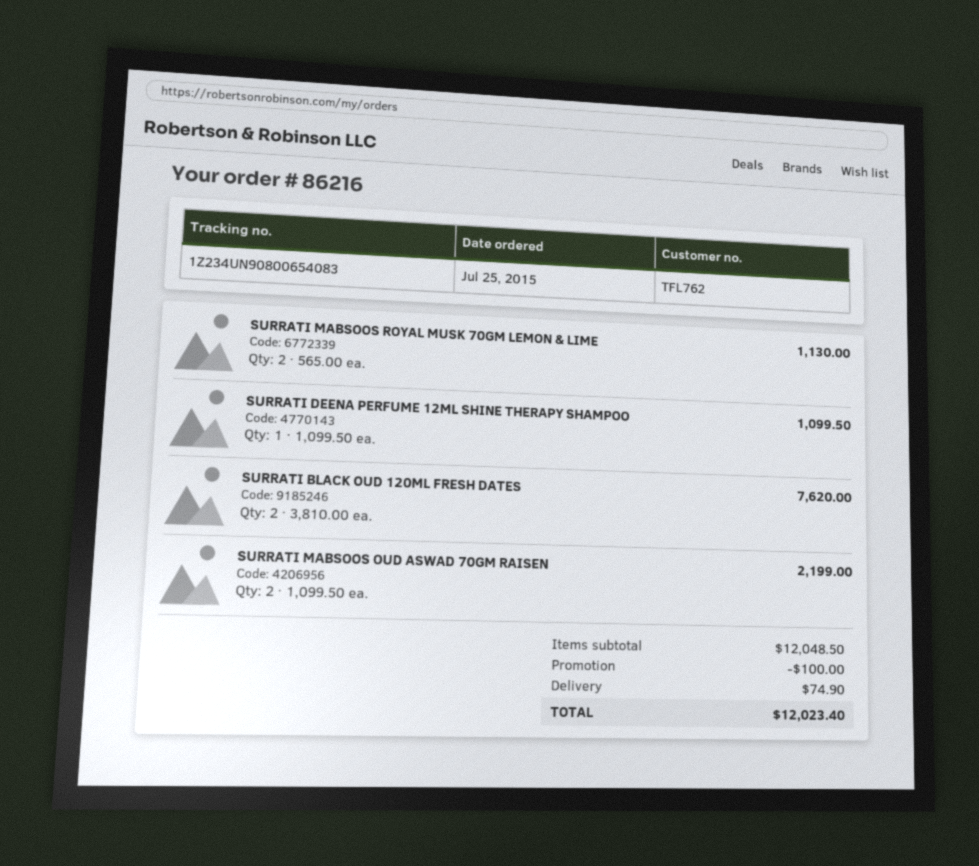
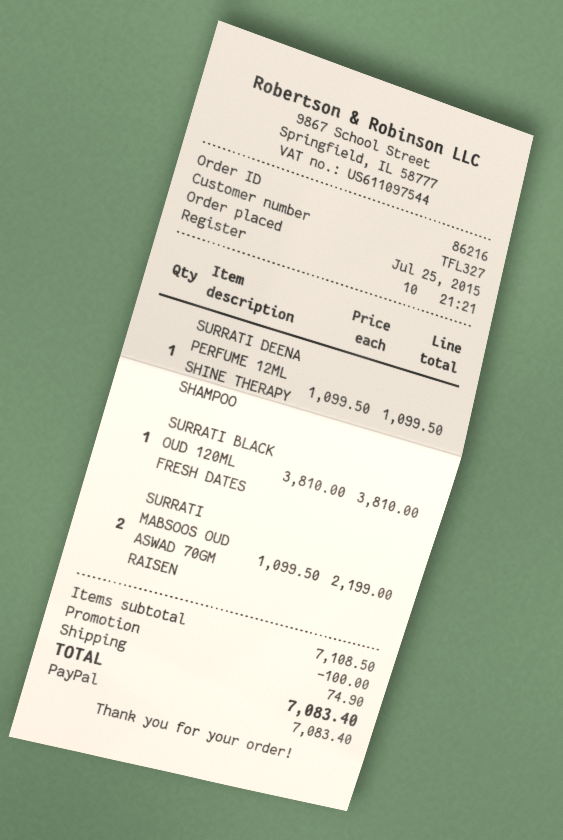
customer number: TFL762 -> TFL327
SURRATI MABSOOS ROYAL MUSK 70GM LEMON & LIME: 2 x 565.00 = 1130.00 -> none
SURRATI BLACK OUD 120ML FRESH DATES: 2 x 3810.00 = 7620.00 -> 1 x 3810.00 = 3810.00
subtotal: 12048.50 -> 7108.50
total: 12023.40 -> 7083.40

